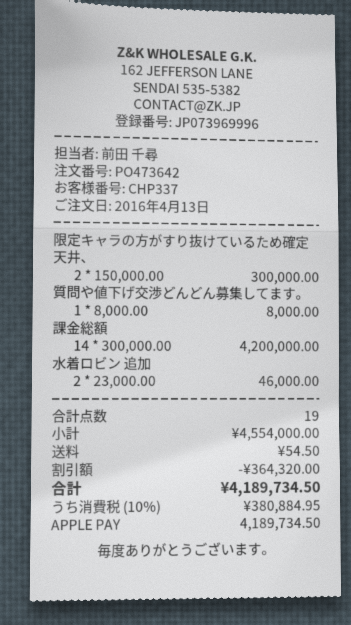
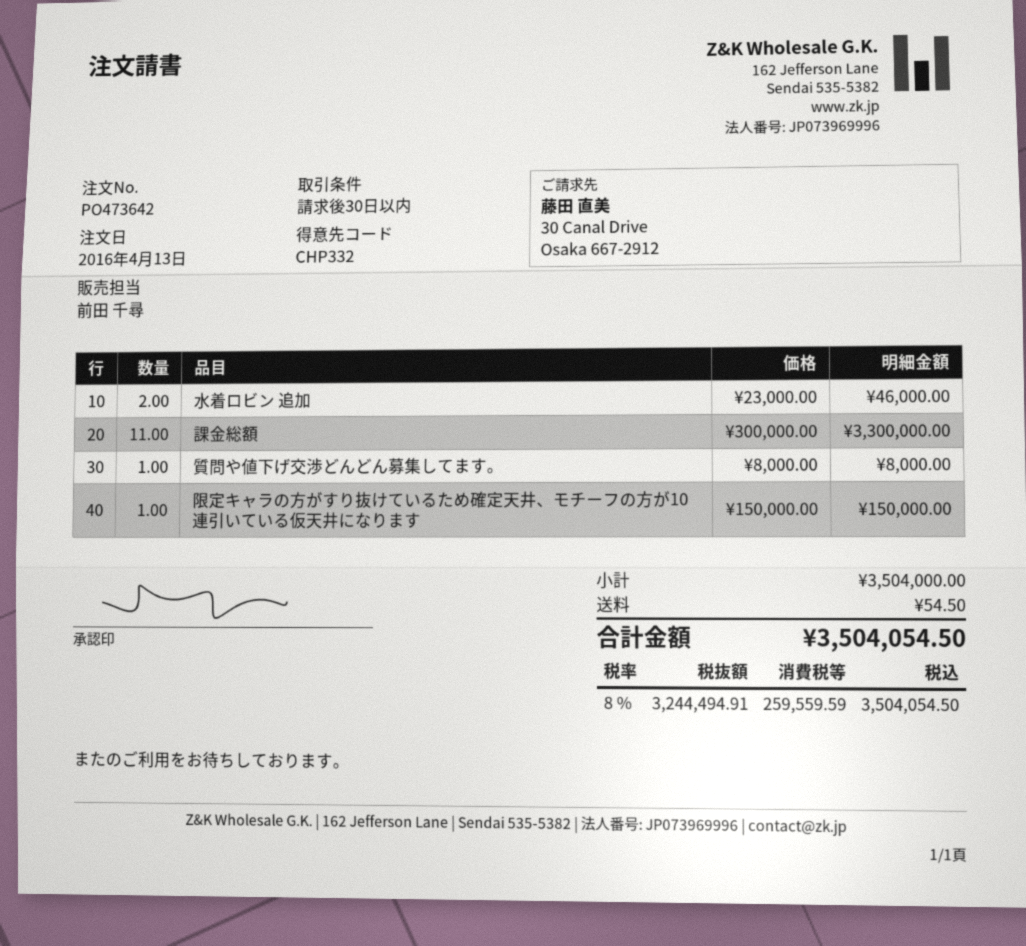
customer number: CHP337 -> CHP332
限定キャラの方がすり抜けているため確定天井、: 2 x 150000.00 = 300000.00 -> 1 x 150000.00 = 150000.00
課金総額: 14 x 300000.00 = 4200000.00 -> 11 x 300000.00 = 3300000.00
subtotal: 4554000.00 -> 3504000.00
discount: 364320.00 -> none
tax: 10% = 380884.95 -> 8% = 259559.59
total: 4189734.50 -> 3504054.50

